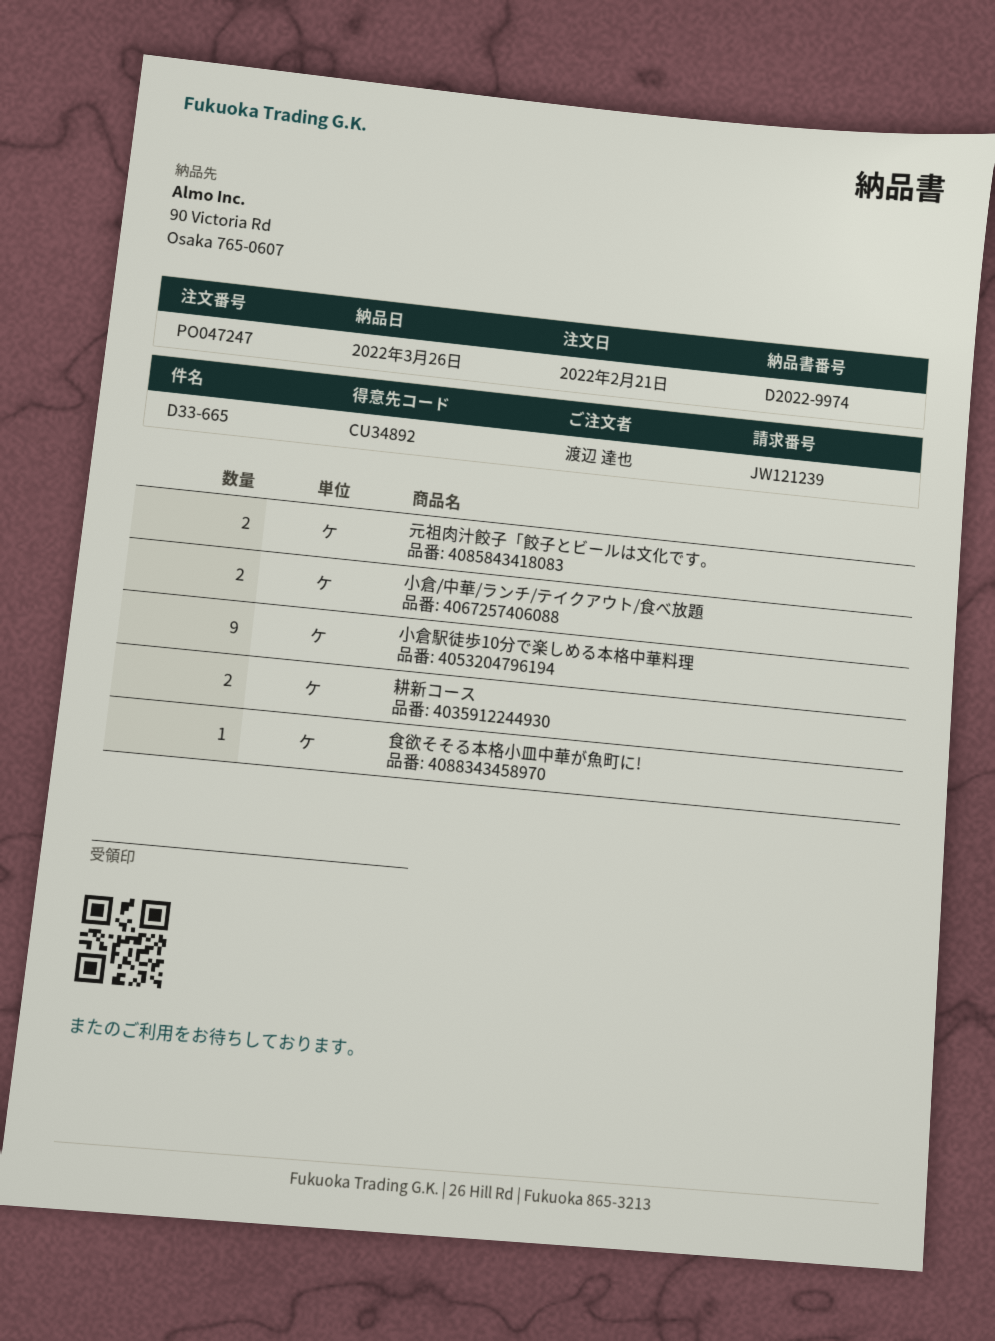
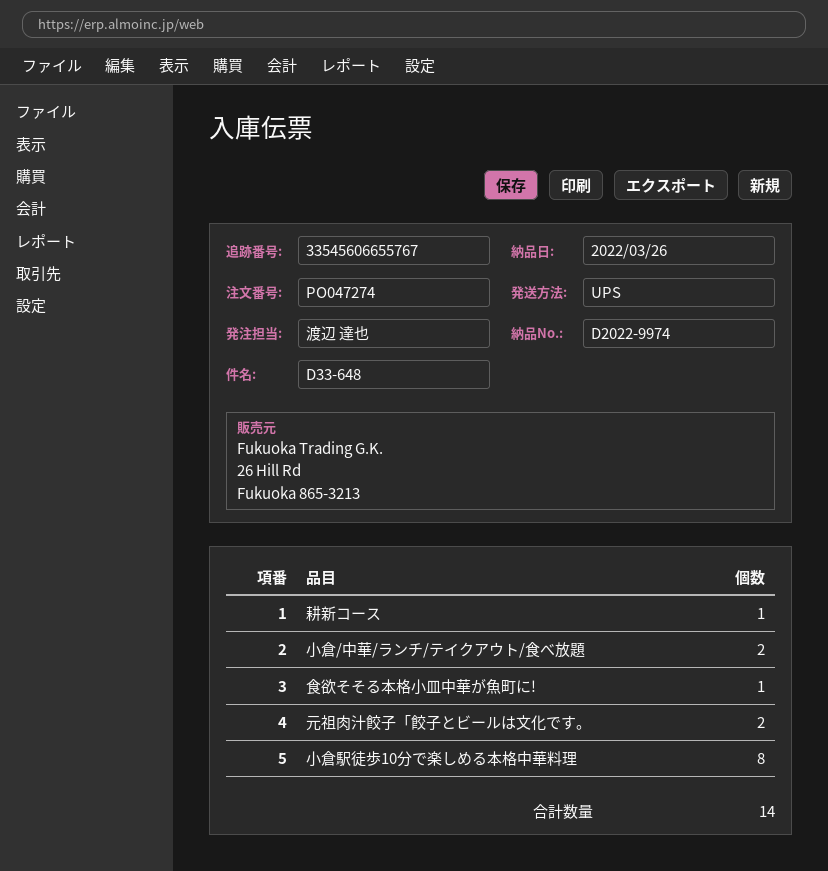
order number: PO047247 -> PO047274
reference: D33-665 -> D33-648
小倉駅徒歩10分で楽しめる本格中華料理: 9 -> 8
耕新コース: 2 -> 1

